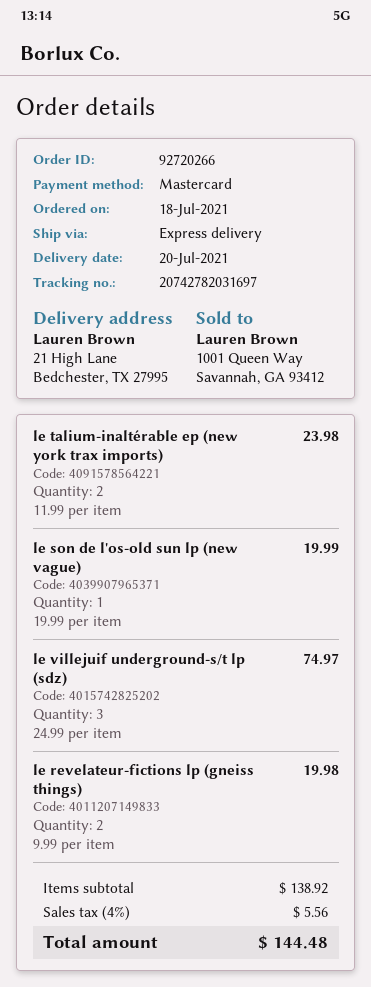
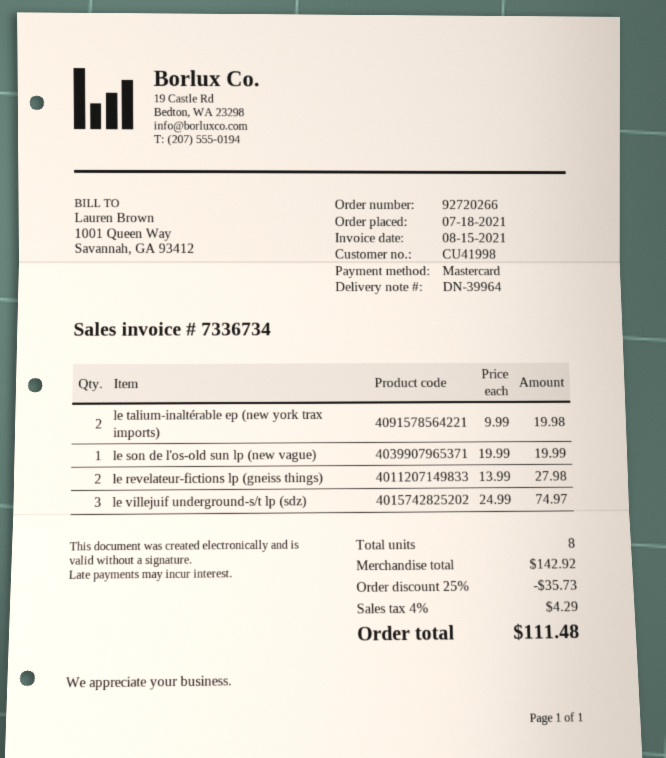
le talium-inaltérable ep (new york trax imports): 2 x 11.99 = 23.98 -> 2 x 9.99 = 19.98
le revelateur-fictions lp (gneiss things): 2 x 9.99 = 19.98 -> 2 x 13.99 = 27.98
subtotal: 138.92 -> 142.92
discount: none -> 25% = 35.73
tax: 4% = 5.56 -> 4% = 4.29
total: 144.48 -> 111.48

